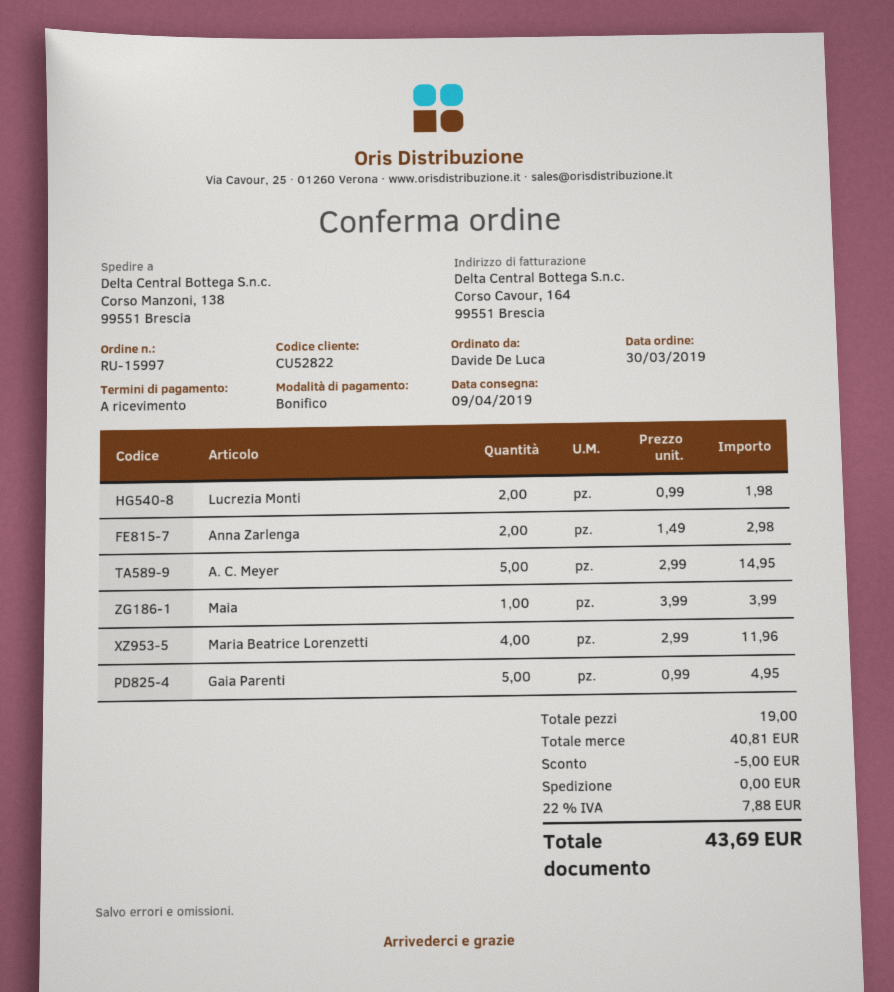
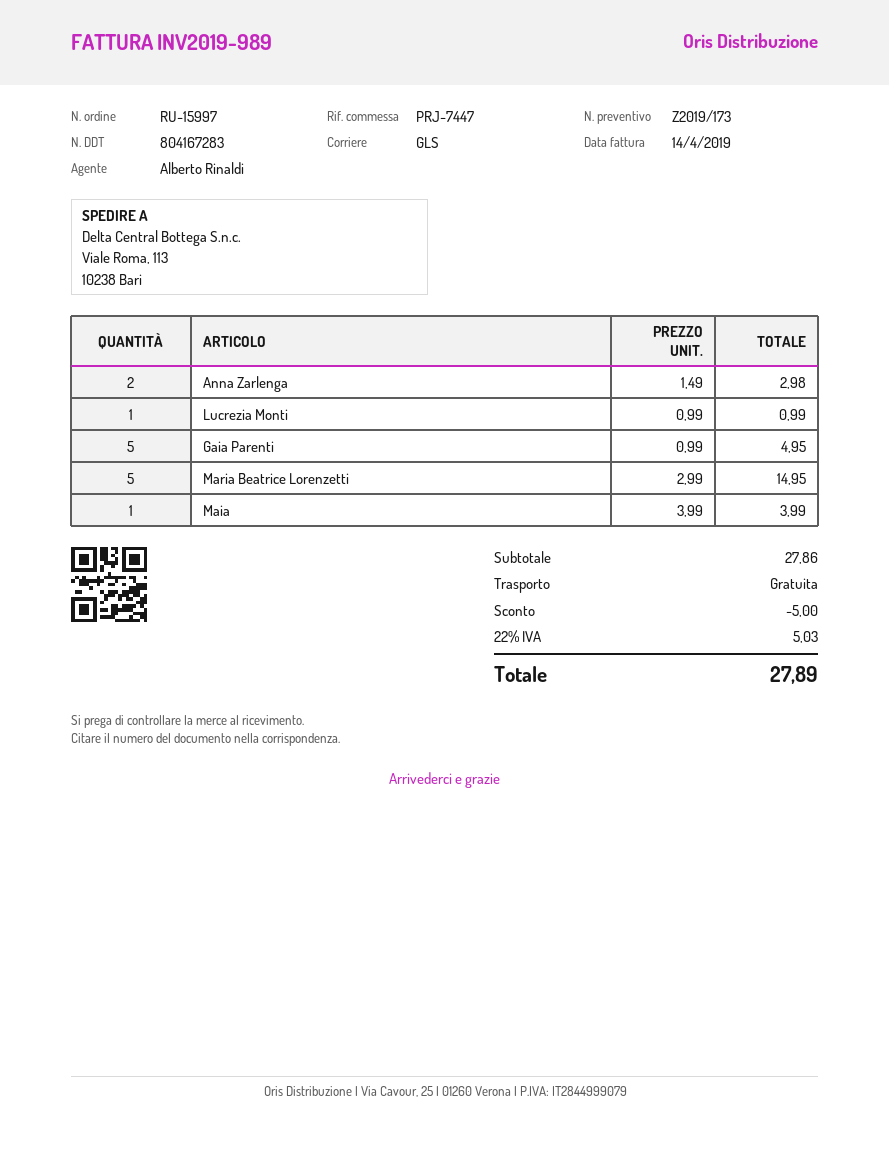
ship to: Corso Manzoni, 138, 99551 Brescia -> Viale Roma, 113, 10238 Bari
Lucrezia Monti: 2 x 0.99 = 1.98 -> 1 x 0.99 = 0.99
A. C. Meyer: 5 x 2.99 = 14.95 -> none
Maria Beatrice Lorenzetti: 4 x 2.99 = 11.96 -> 5 x 2.99 = 14.95
subtotal: 40.81 -> 27.86
tax: 22% = 7.88 -> 22% = 5.03
total: 43.69 -> 27.89

